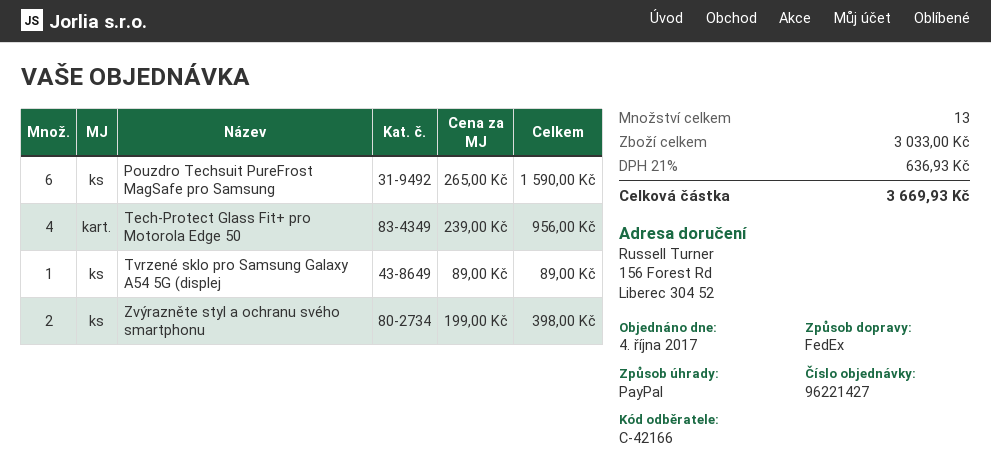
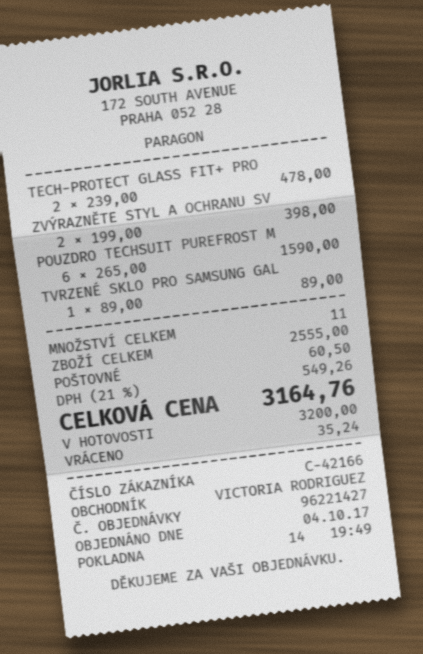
payment method: PayPal -> cash
Tech-Protect Glass Fit+ pro Motorola Edge 50: 4 x 239.00 = 956.00 -> 2 x 239.00 = 478.00
total quantity: 13 -> 11
subtotal: 3033.00 -> 2555.00
shipping: none -> 60.50
tax: 21% = 636.93 -> 21% = 549.26
total: 3669.93 -> 3164.76

